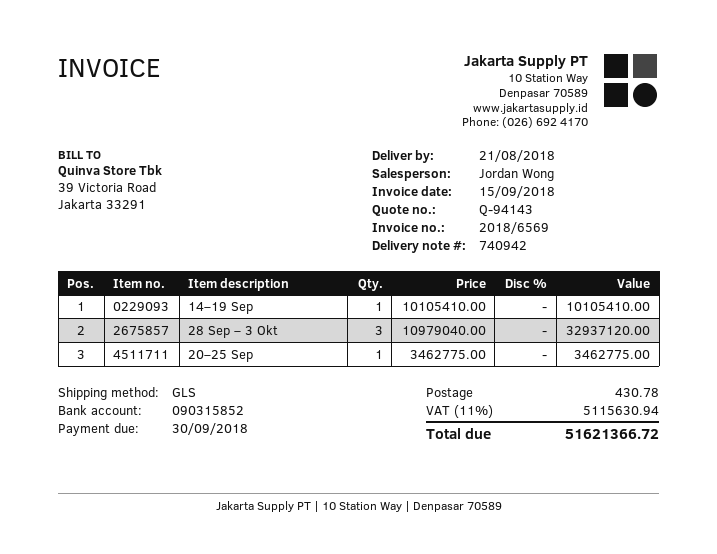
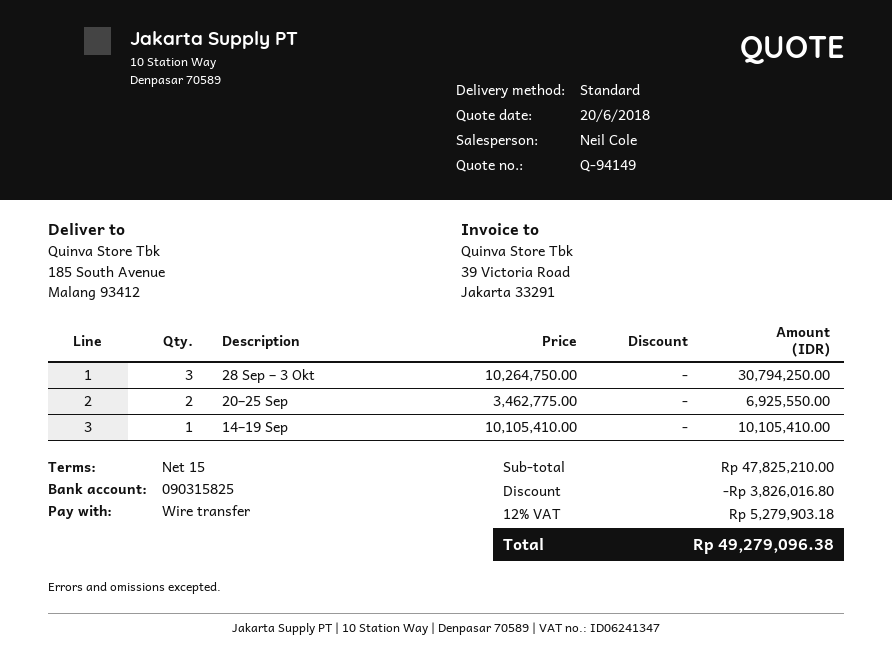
quote number: Q-94143 -> Q-94149
sales rep: Jordan Wong -> Neil Cole
bank account: 090315852 -> 090315825
shipping method: GLS -> standard
28 Sep – 3 Okt: 3 x 10979040.00 = 32937120.00 -> 3 x 10264750.00 = 30794250.00
20–25 Sep: 1 x 3462775.00 = 3462775.00 -> 2 x 3462775.00 = 6925550.00
discount: none -> 3826016.80
shipping: 430.78 -> none
tax: 11% = 5115630.94 -> 12% = 5279903.18
total: 51621366.72 -> 49279096.38

